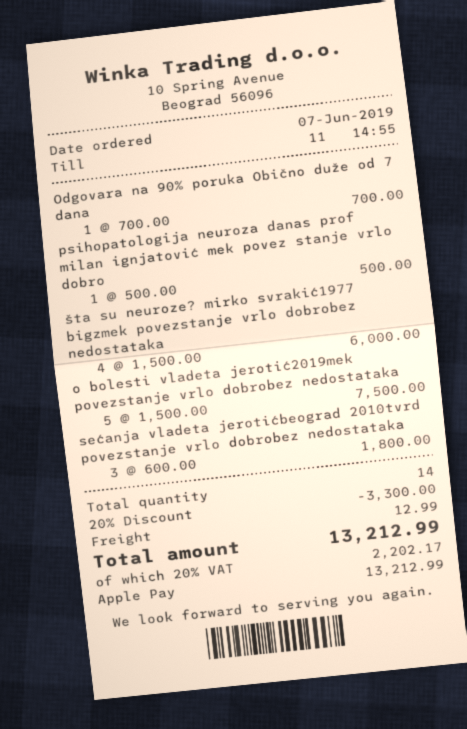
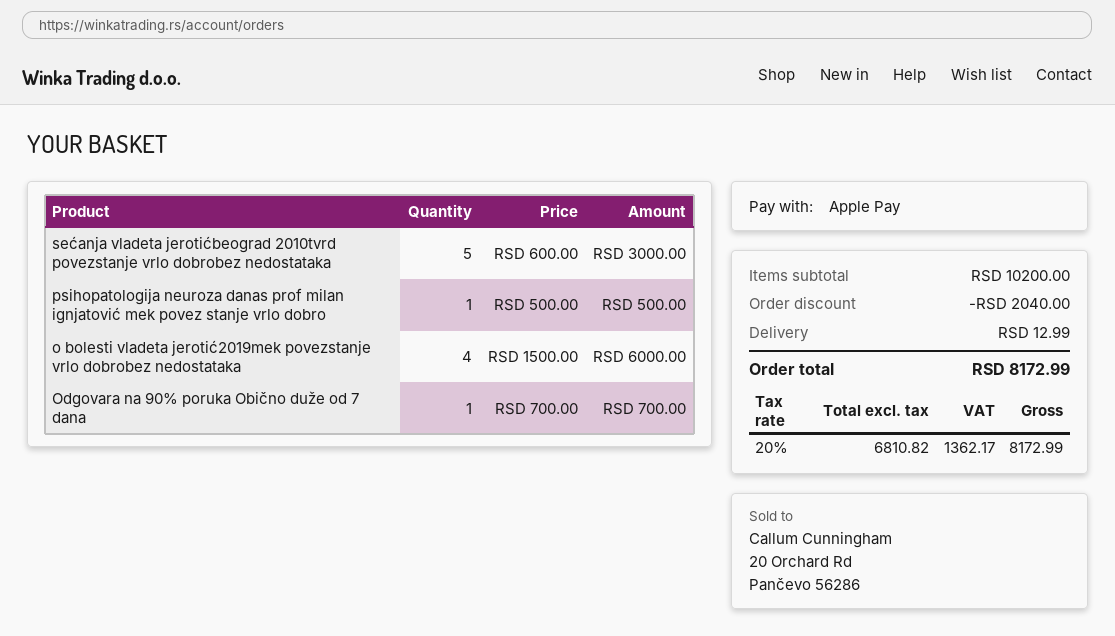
šta su neuroze? mirko svrakić1977 bigzmek povezstanje vrlo dobrobez nedostataka: 4 x 1500.00 = 6000.00 -> none
o bolesti vladeta jerotić2019mek povezstanje vrlo dobrobez nedostataka: 5 x 1500.00 = 7500.00 -> 4 x 1500.00 = 6000.00
sećanja vladeta jerotićbeograd 2010tvrd povezstanje vrlo dobrobez nedostataka: 3 x 600.00 = 1800.00 -> 5 x 600.00 = 3000.00
discount: 3300.00 -> 2040.00
tax: 20% = 2202.17 -> 20% = 1362.17
total: 13212.99 -> 8172.99

